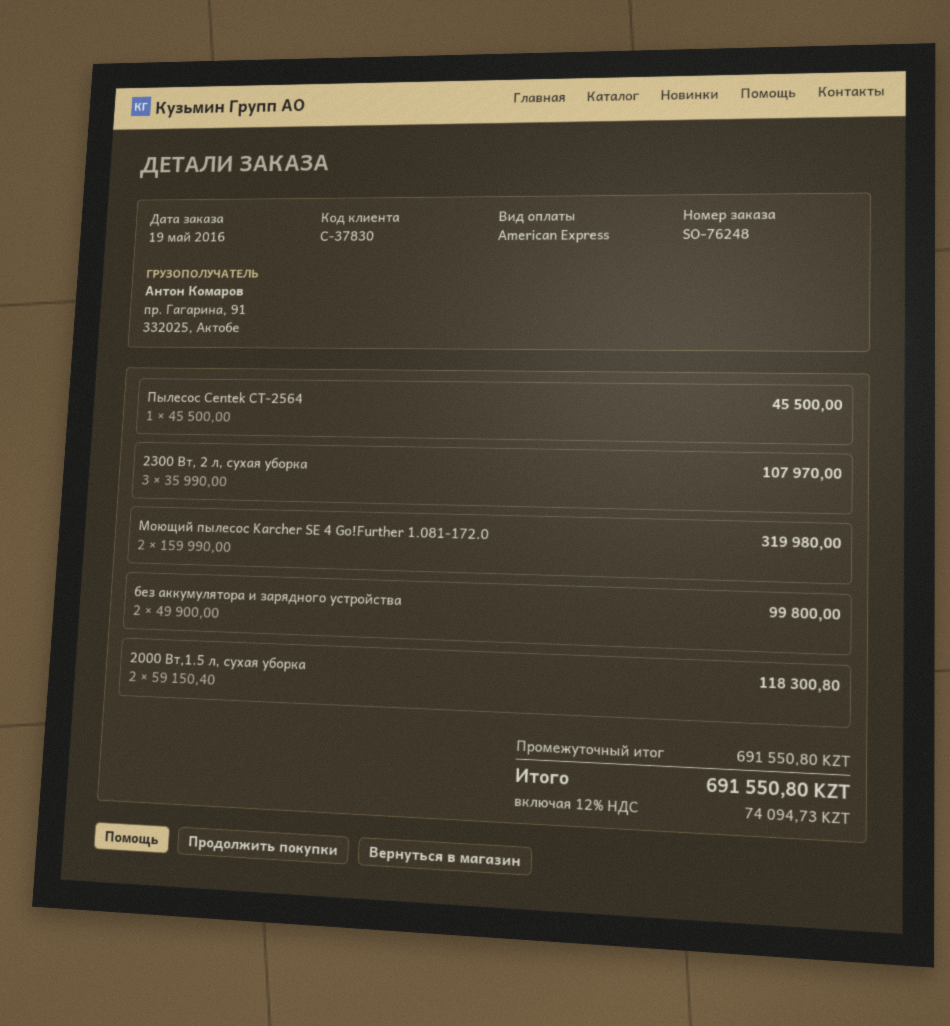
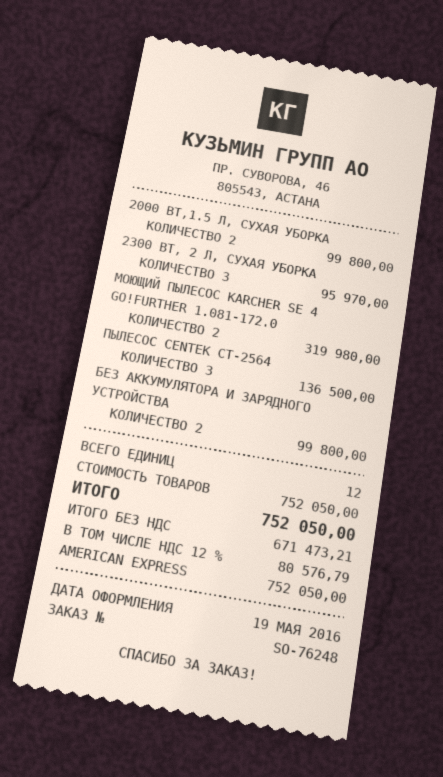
Пылесос Centek CT-2564: 1 for 45500.00 -> 3 for 136500.00
2300 Вт, 2 л, сухая уборка: 3 for 107970.00 -> 3 for 95970.00
2000 Вт,1.5 л, сухая уборка: 2 for 118300.80 -> 2 for 99800.00
subtotal: 691550.80 -> 752050.00
tax: 12% = 74094.73 -> 12% = 80576.79
total: 691550.80 -> 752050.00

